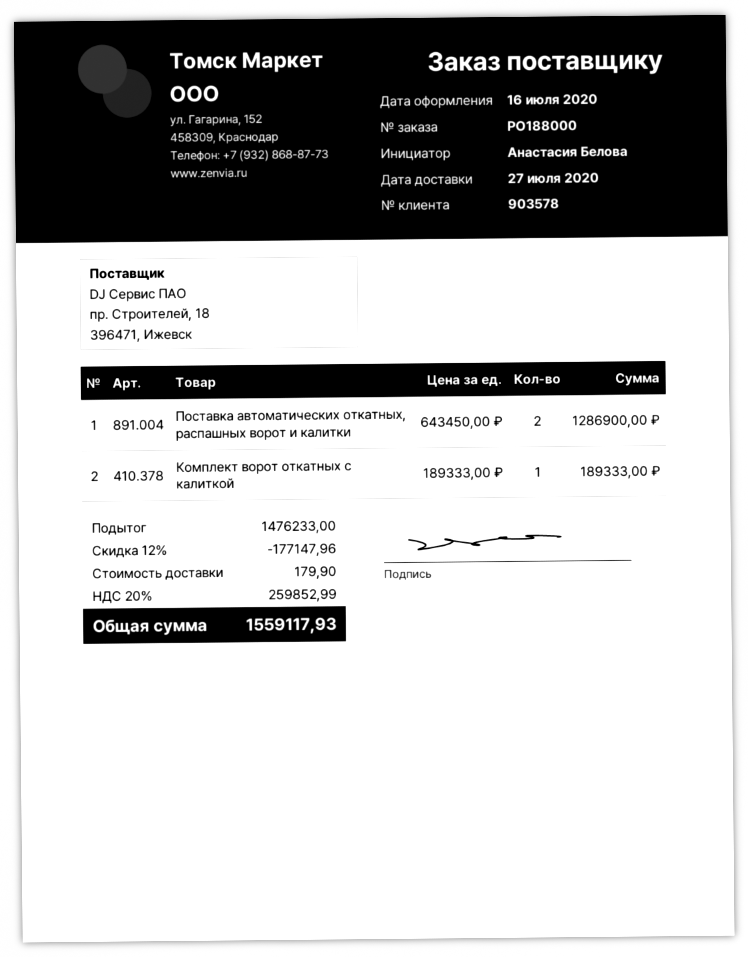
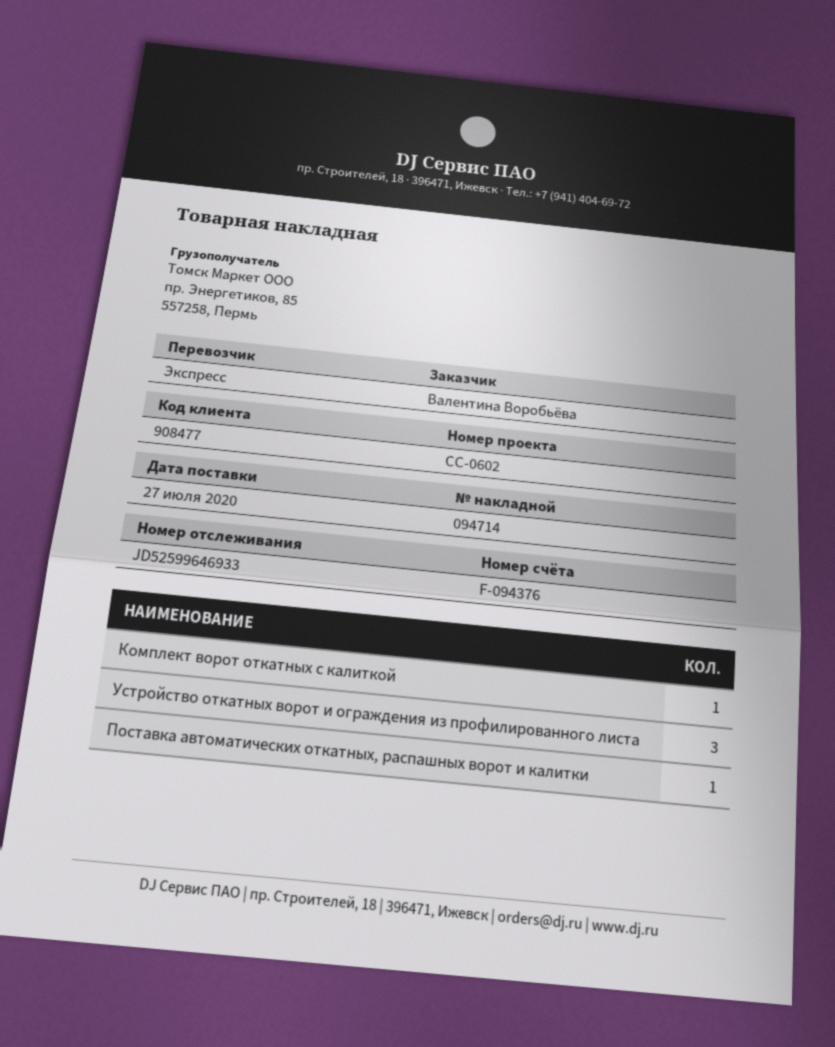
customer number: 903578 -> 908477
ordered by: Анастасия Белова -> Валентина Воробьёва
Поставка автоматических откатных, распашных ворот и калитки: 2 -> 1
Устройство откатных ворот и ограждения из профилированного листа: none -> 3

